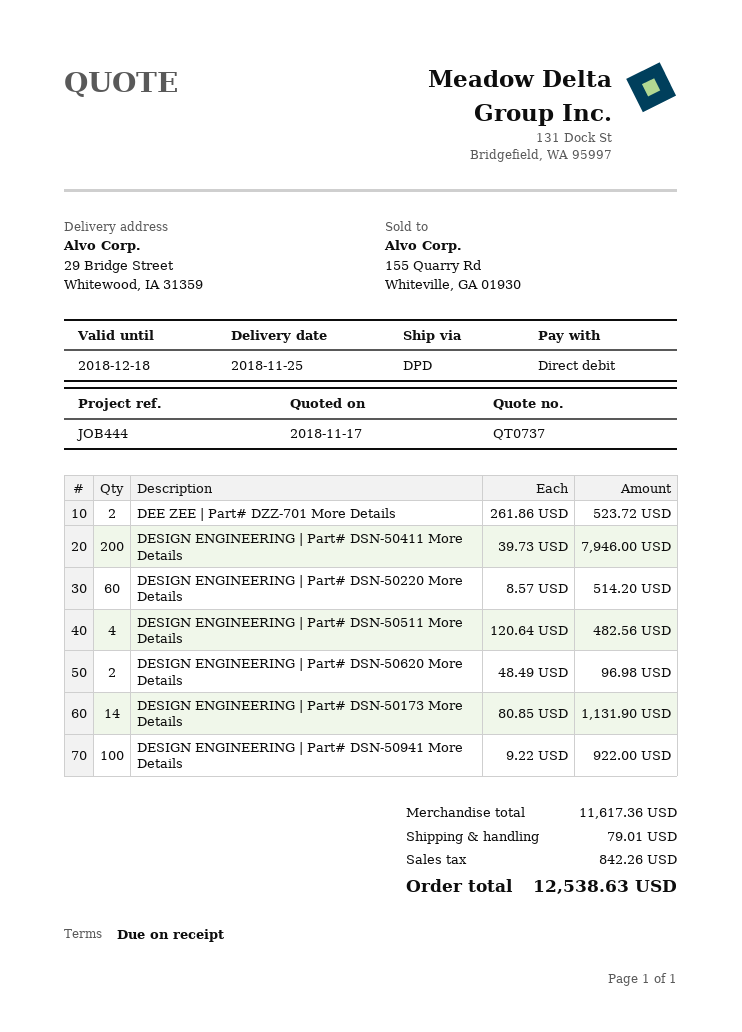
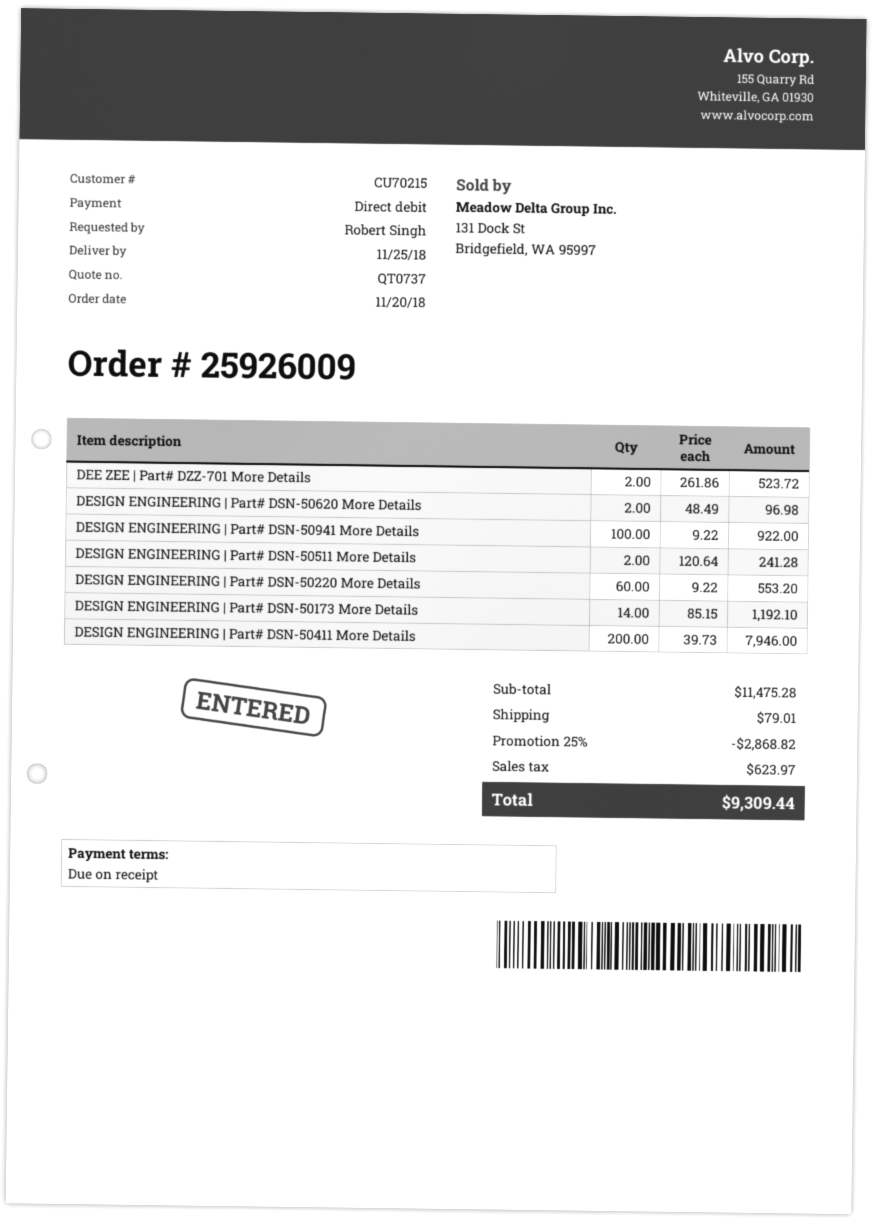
DESIGN ENGINEERING | Part# DSN-50220 More Details: 60 x 8.57 = 514.20 -> 60 x 9.22 = 553.20
DESIGN ENGINEERING | Part# DSN-50511 More Details: 4 x 120.64 = 482.56 -> 2 x 120.64 = 241.28
DESIGN ENGINEERING | Part# DSN-50173 More Details: 14 x 80.85 = 1131.90 -> 14 x 85.15 = 1192.10
subtotal: 11617.36 -> 11475.28
discount: none -> 25% = 2868.82
tax: 842.26 -> 623.97
total: 12538.63 -> 9309.44

